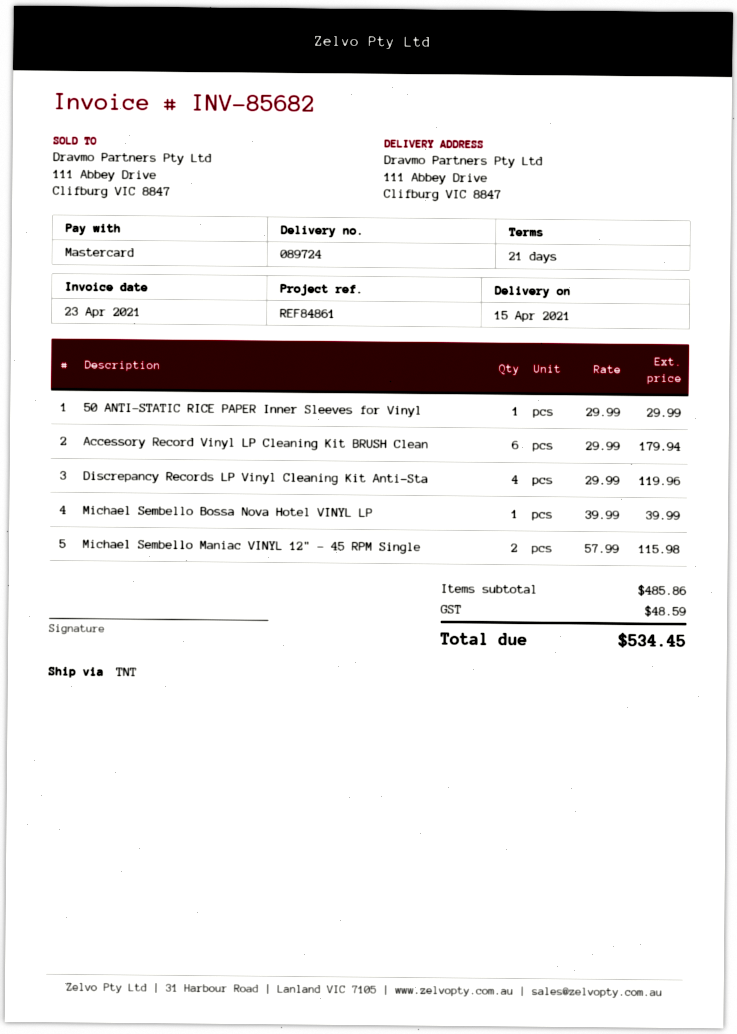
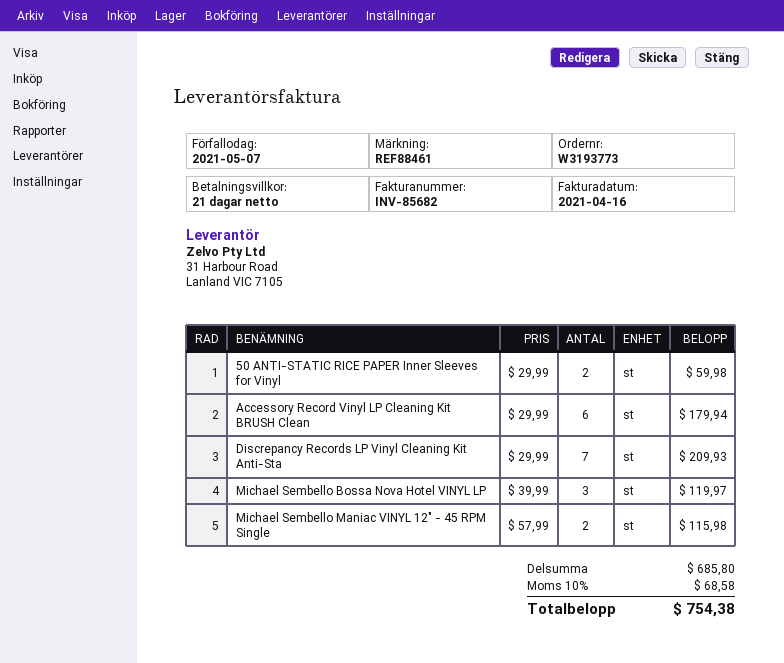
invoice date: 2021-04-23 -> 2021-04-16
reference: REF84861 -> REF88461
50 ANTI-STATIC RICE PAPER Inner Sleeves for Vinyl: 1 x 29.99 = 29.99 -> 2 x 29.99 = 59.98
Discrepancy Records LP Vinyl Cleaning Kit Anti-Sta: 4 x 29.99 = 119.96 -> 7 x 29.99 = 209.93
Michael Sembello Bossa Nova Hotel VINYL LP: 1 x 39.99 = 39.99 -> 3 x 39.99 = 119.97
subtotal: 485.86 -> 685.80
tax: 48.59 -> 68.58
total: 534.45 -> 754.38

